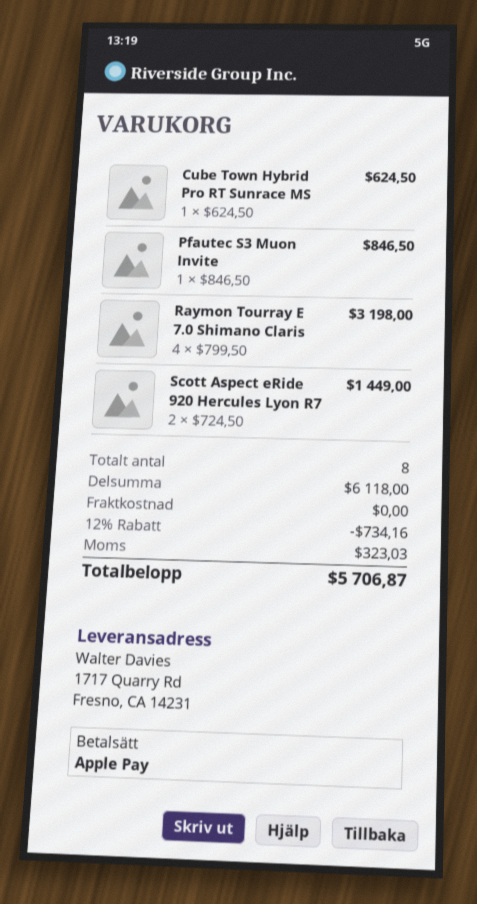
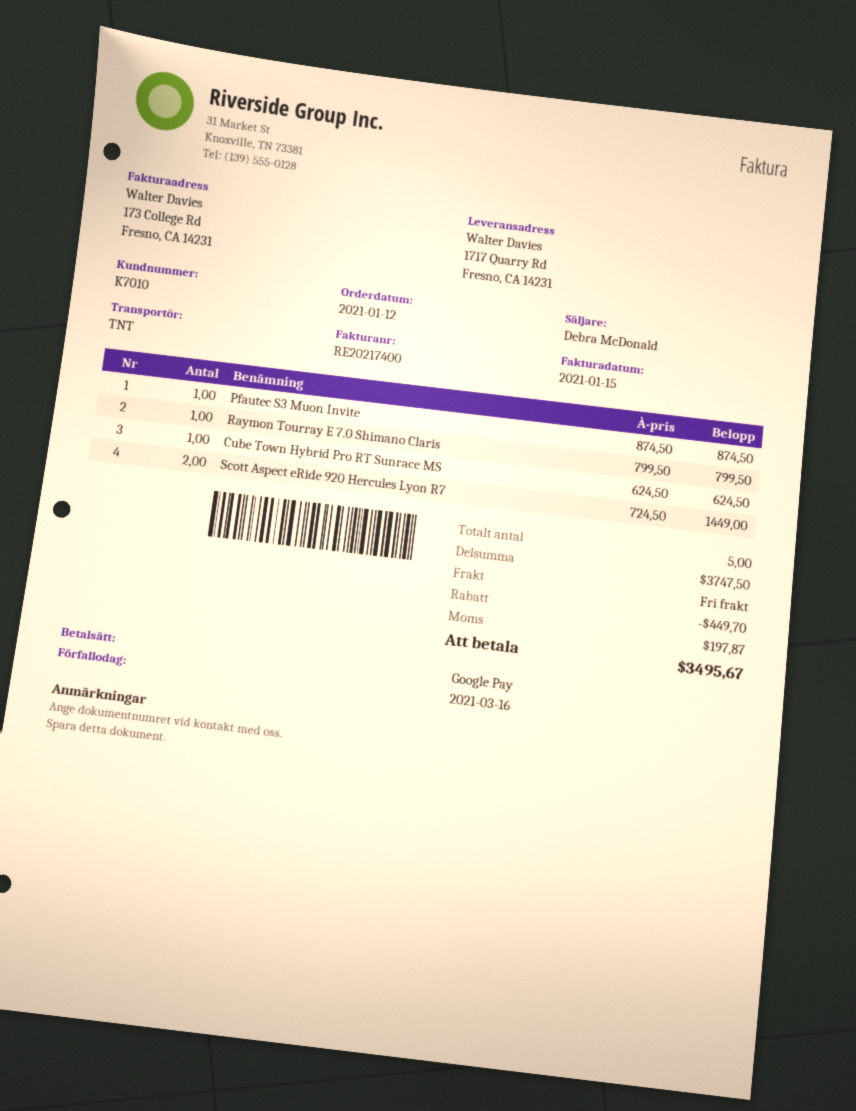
payment method: Apple Pay -> Google Pay
Pfautec S3 Muon Invite: 1 x 846.50 = 846.50 -> 1 x 874.50 = 874.50
Raymon Tourray E 7.0 Shimano Claris: 4 x 799.50 = 3198.00 -> 1 x 799.50 = 799.50
total quantity: 8 -> 5
subtotal: 6118.00 -> 3747.50
discount: 734.16 -> 449.70
tax: 323.03 -> 197.87
total: 5706.87 -> 3495.67

